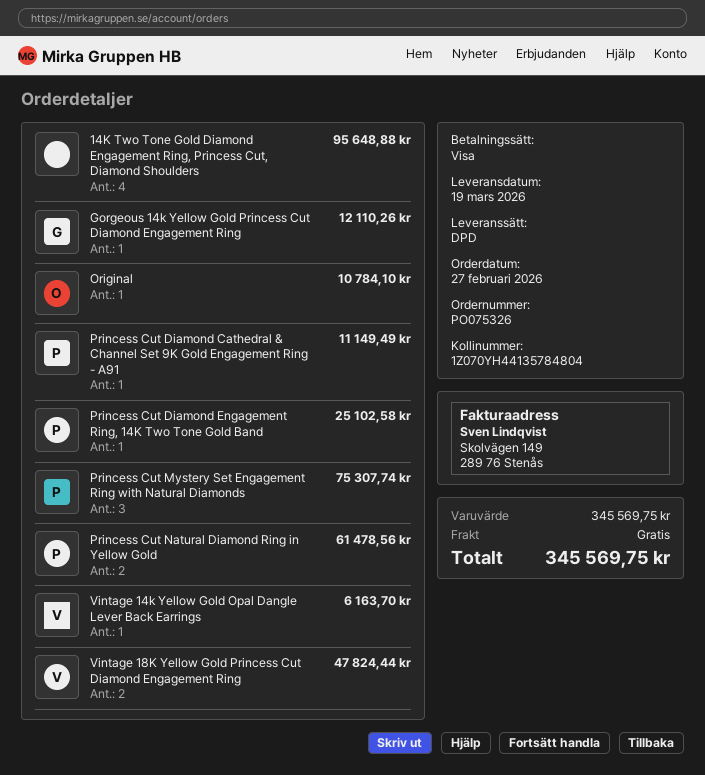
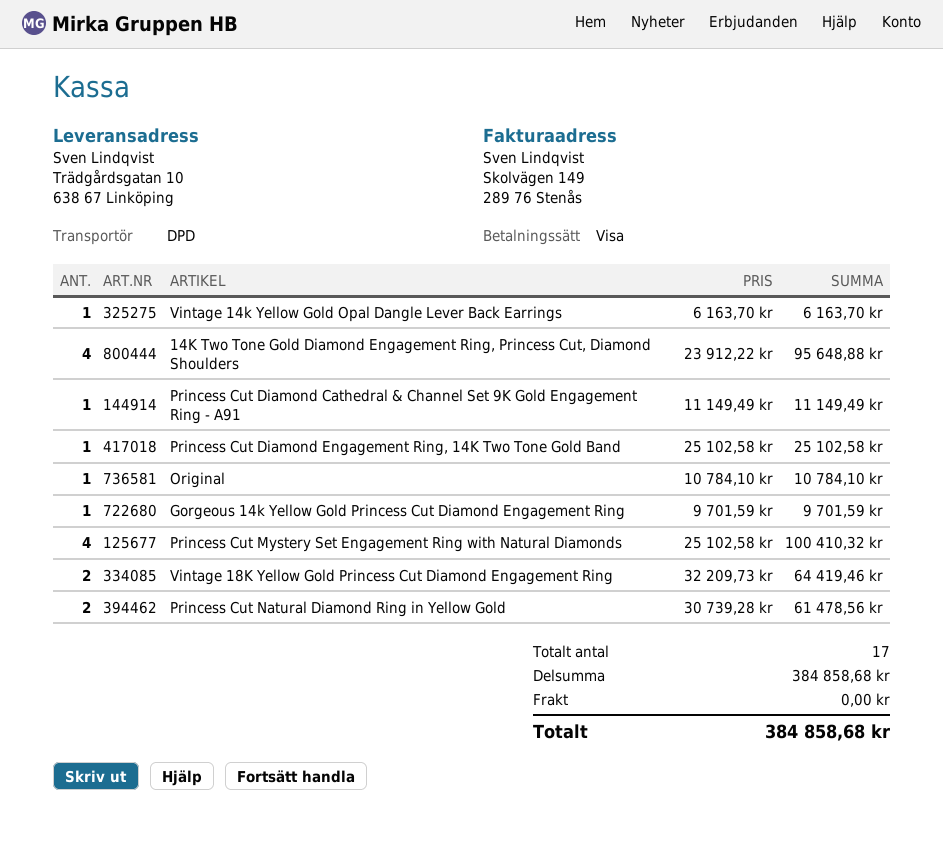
Gorgeous 14k Yellow Gold Princess Cut Diamond Engagement Ring: 1 for 12110.26 -> 1 for 9701.59
Princess Cut Mystery Set Engagement Ring with Natural Diamonds: 3 for 75307.74 -> 4 for 100410.32
Vintage 18K Yellow Gold Princess Cut Diamond Engagement Ring: 2 for 47824.44 -> 2 for 64419.46
subtotal: 345569.75 -> 384858.68
total: 345569.75 -> 384858.68

